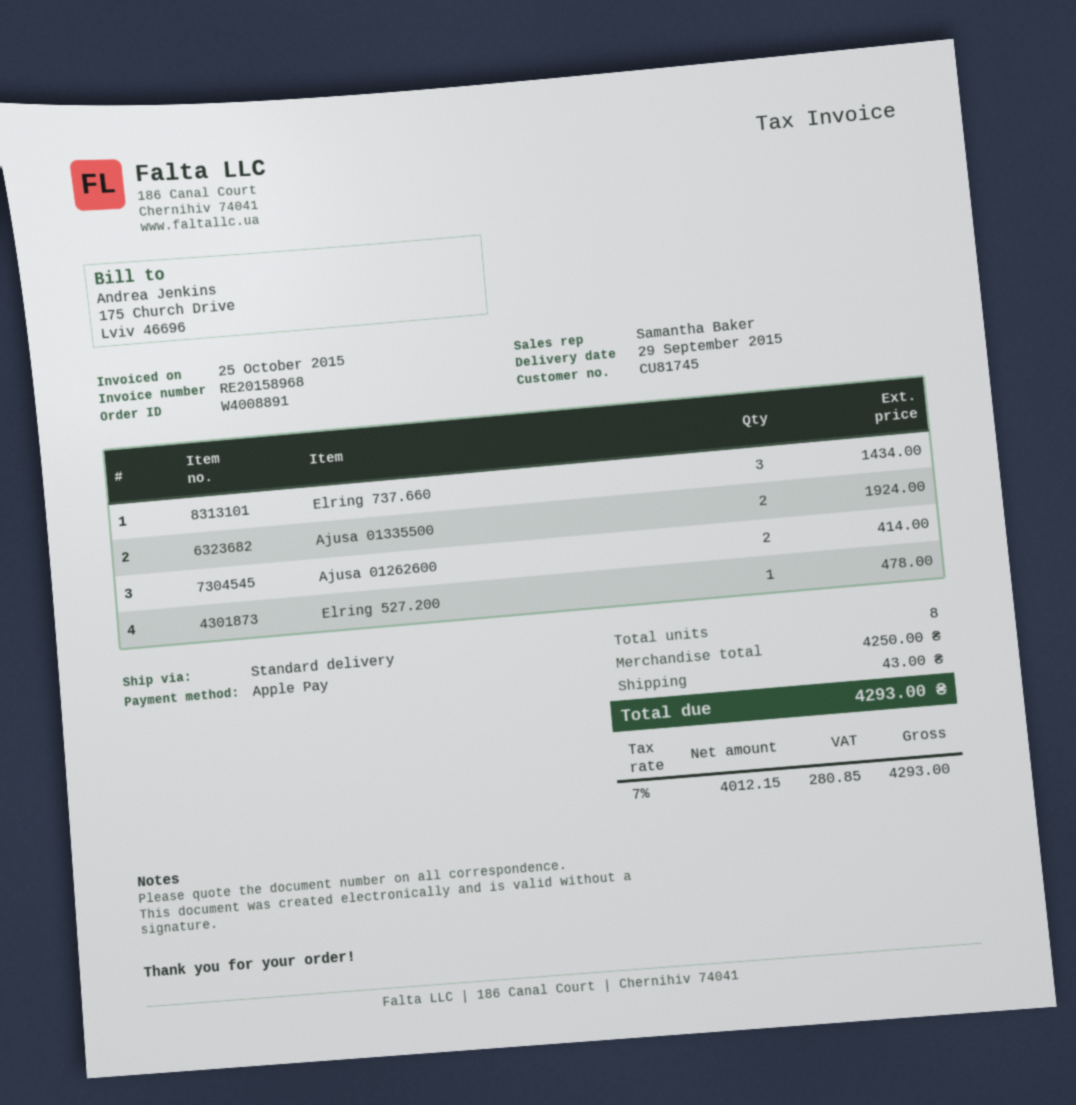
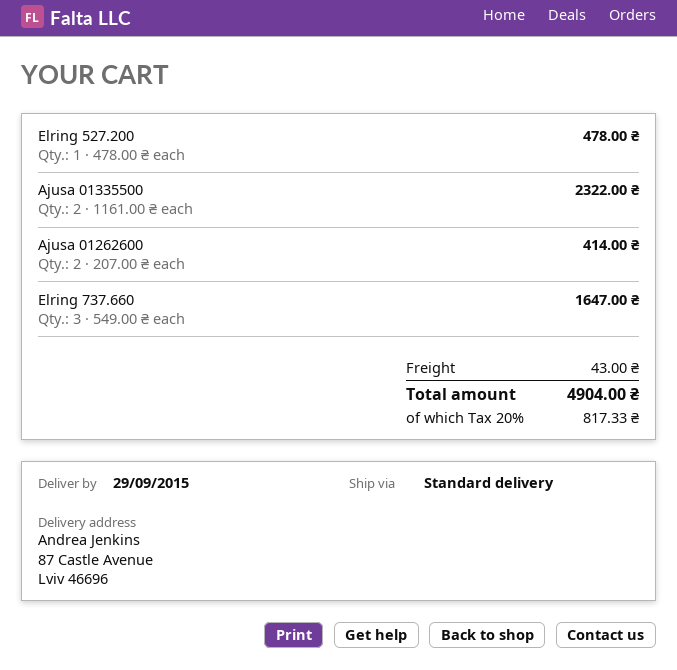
Elring 737.660: 3 for 1434.00 -> 3 for 1647.00
Ajusa 01335500: 2 for 1924.00 -> 2 for 2322.00
tax: 7% = 280.85 -> 20% = 817.33
total: 4293.00 -> 4904.00

